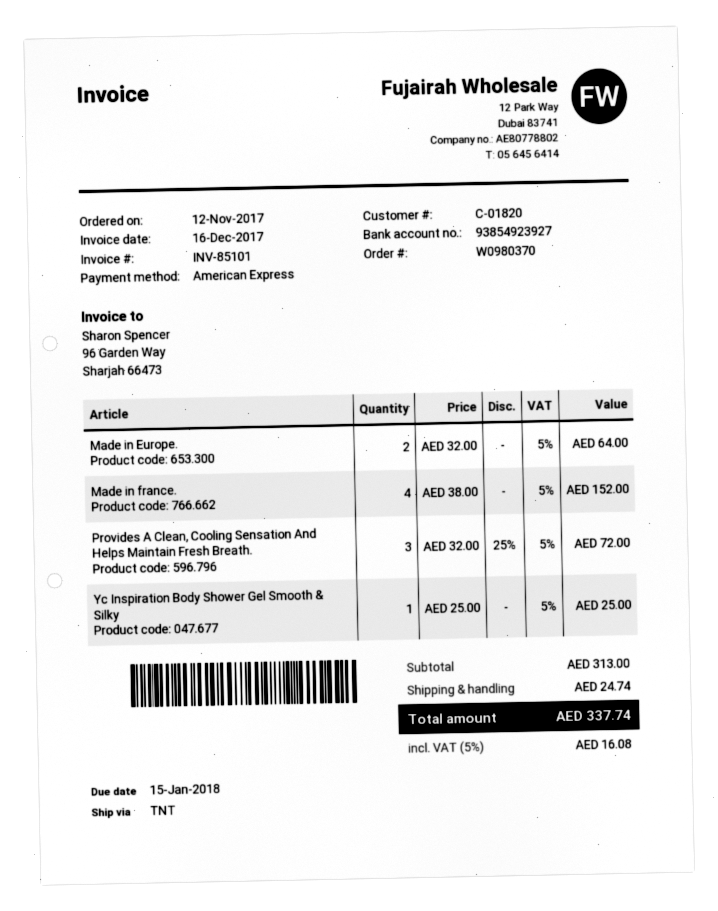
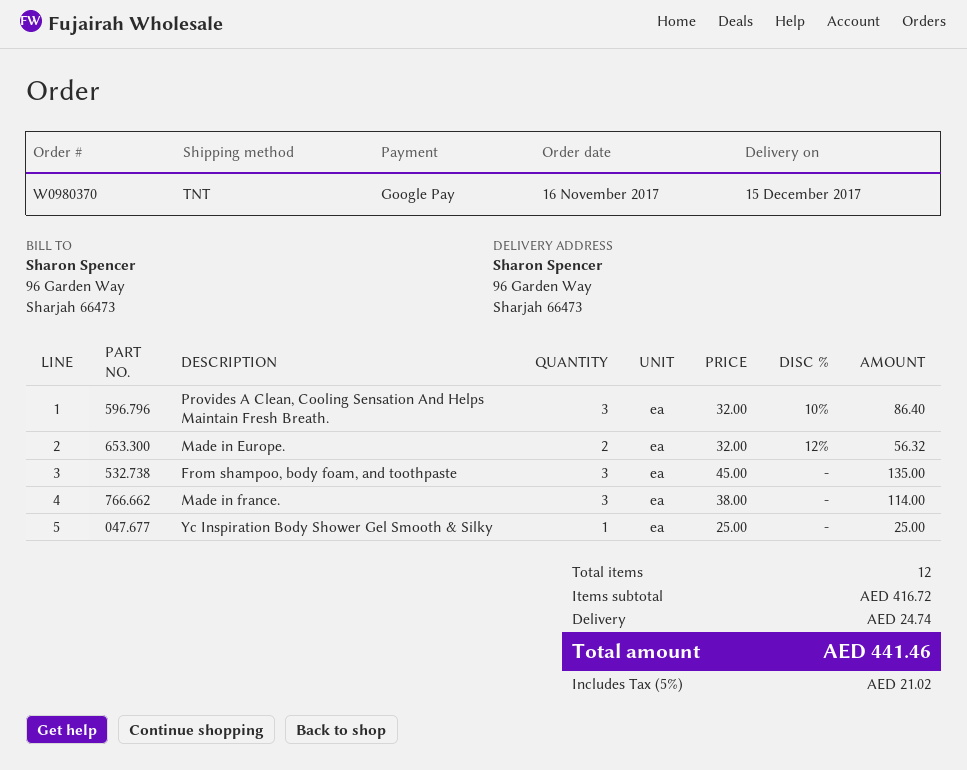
order date: 2017-11-12 -> 2017-11-16
payment method: American Express -> Google Pay
Made in Europe.: 2 x 32.00 = 64.00 -> 2 x 32.00 - 12% = 56.32
Made in france.: 4 x 38.00 = 152.00 -> 3 x 38.00 = 114.00
Provides A Clean, Cooling Sensation And Helps Maintain Fresh Breath.: 3 x 32.00 - 25% = 72.00 -> 3 x 32.00 - 10% = 86.40
From shampoo, body foam, and toothpaste: none -> 3 x 45.00 = 135.00
subtotal: 313.00 -> 416.72
tax: 5% = 16.08 -> 5% = 21.02
total: 337.74 -> 441.46

